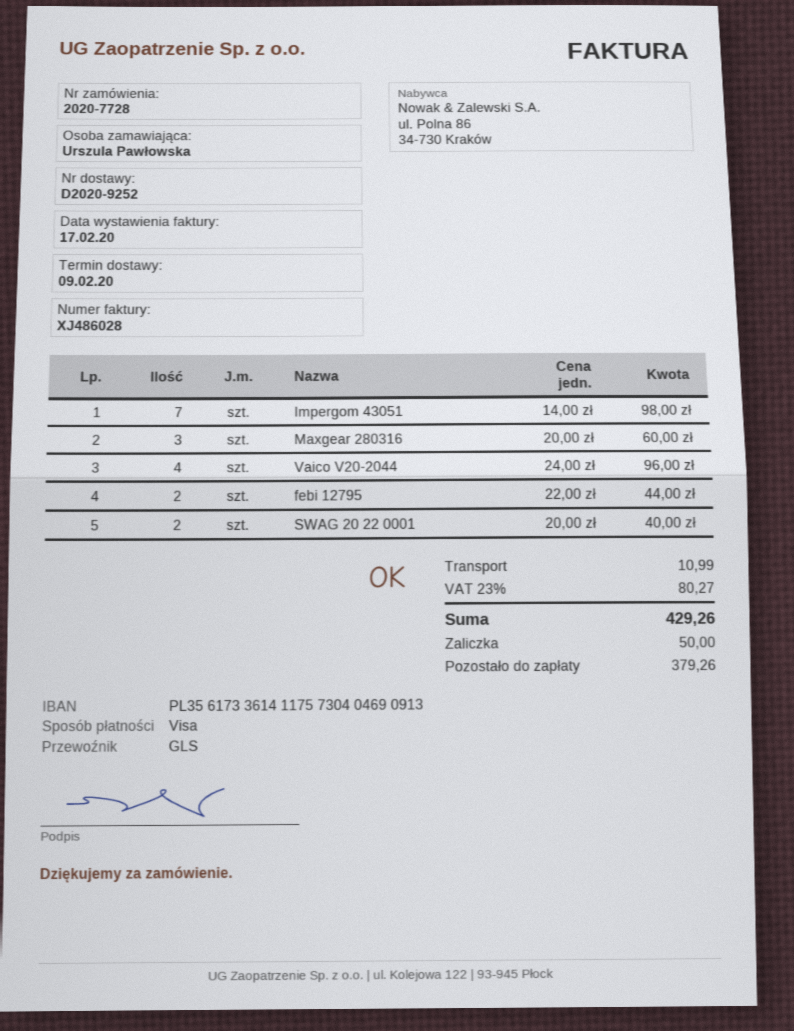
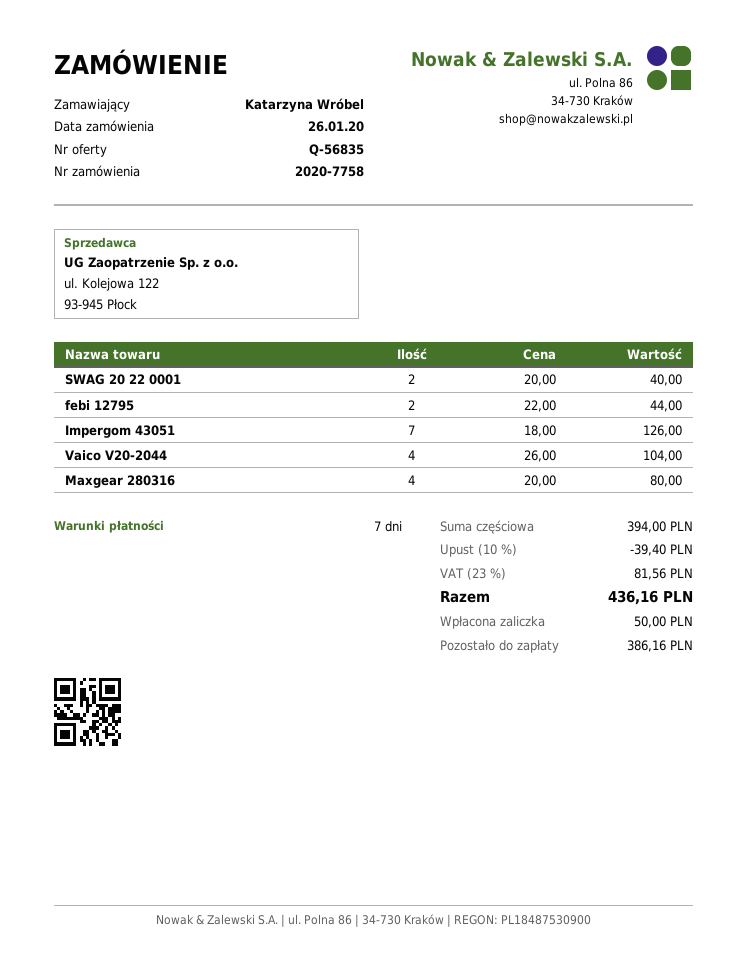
order number: 2020-7728 -> 2020-7758
ordered by: Urszula Pawłowska -> Katarzyna Wróbel
Impergom 43051: 7 x 14.00 = 98.00 -> 7 x 18.00 = 126.00
Maxgear 280316: 3 x 20.00 = 60.00 -> 4 x 20.00 = 80.00
Vaico V20-2044: 4 x 24.00 = 96.00 -> 4 x 26.00 = 104.00
discount: none -> 10% = 39.40
shipping: 10.99 -> none
tax: 23% = 80.27 -> 23% = 81.56
total: 429.26 -> 436.16
balance: 379.26 -> 386.16

